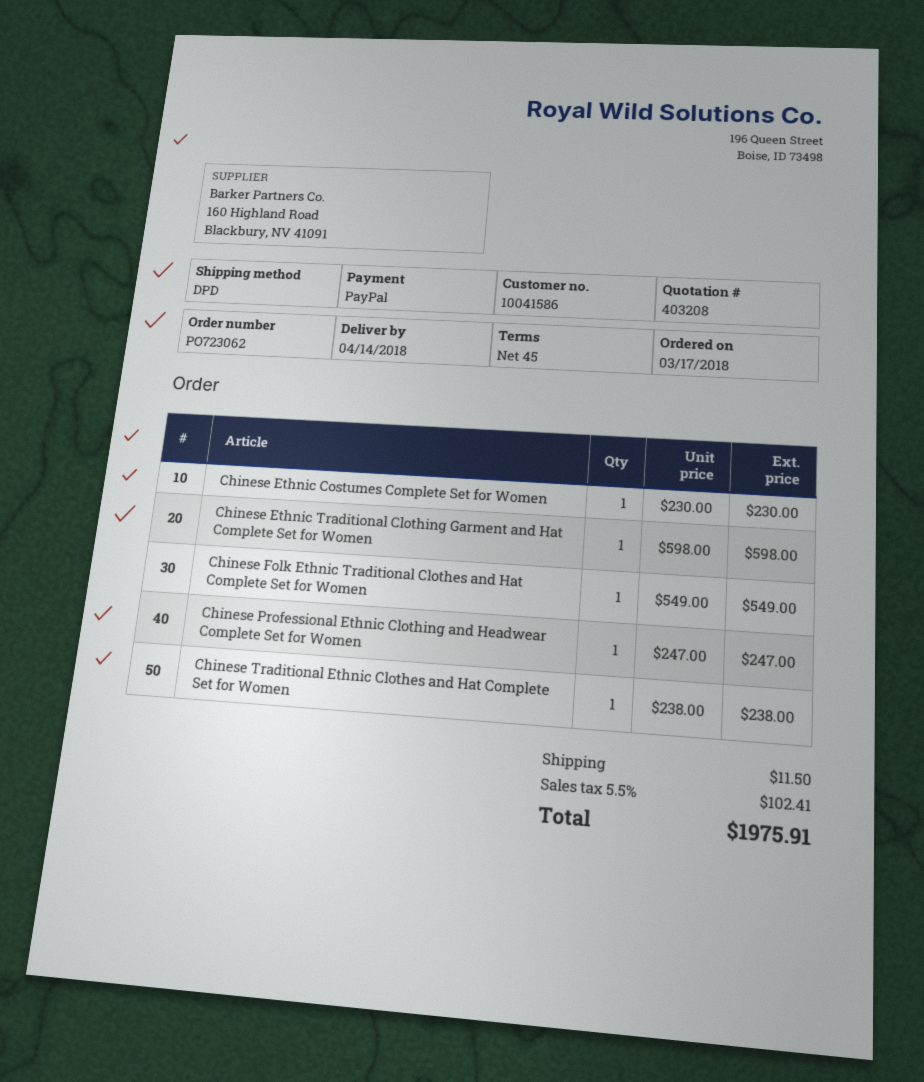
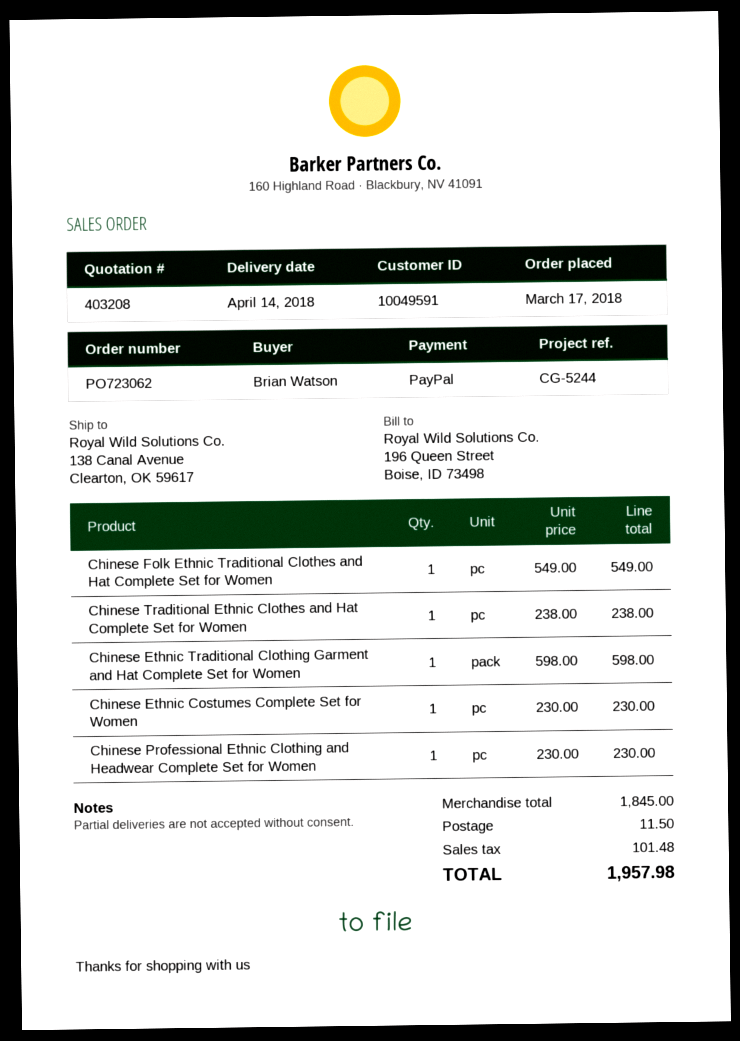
customer number: 10041586 -> 10049591
Chinese Professional Ethnic Clothing and Headwear Complete Set for Women: 1 x 247.00 = 247.00 -> 1 x 230.00 = 230.00
tax: 102.41 -> 101.48
total: 1975.91 -> 1957.98

